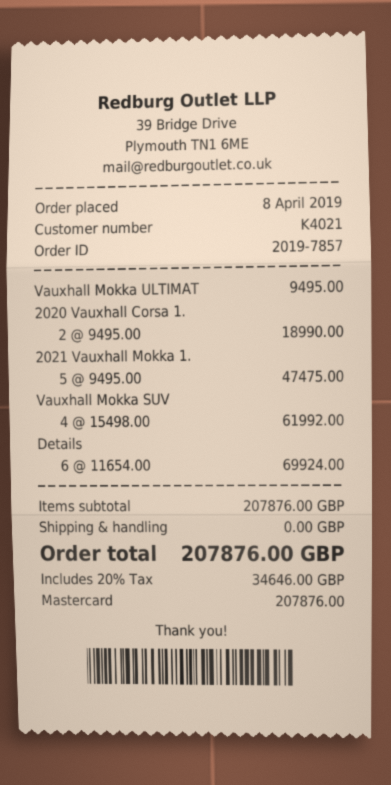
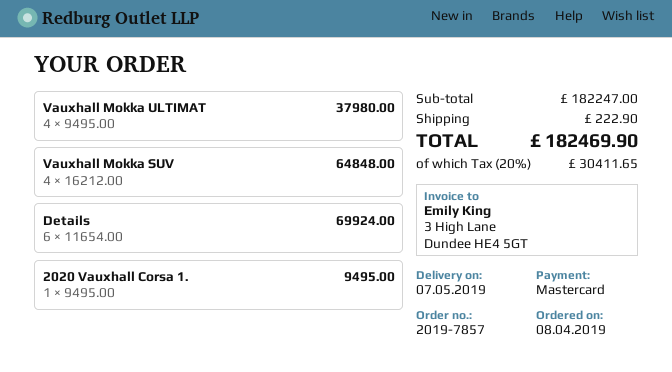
Vauxhall Mokka ULTIMAT: 1 x 9495.00 = 9495.00 -> 4 x 9495.00 = 37980.00
2020 Vauxhall Corsa 1.: 2 x 9495.00 = 18990.00 -> 1 x 9495.00 = 9495.00
2021 Vauxhall Mokka 1.: 5 x 9495.00 = 47475.00 -> none
Vauxhall Mokka SUV: 4 x 15498.00 = 61992.00 -> 4 x 16212.00 = 64848.00
subtotal: 207876.00 -> 182247.00
shipping: 0.00 -> 222.90
tax: 20% = 34646.00 -> 20% = 30411.65
total: 207876.00 -> 182469.90

